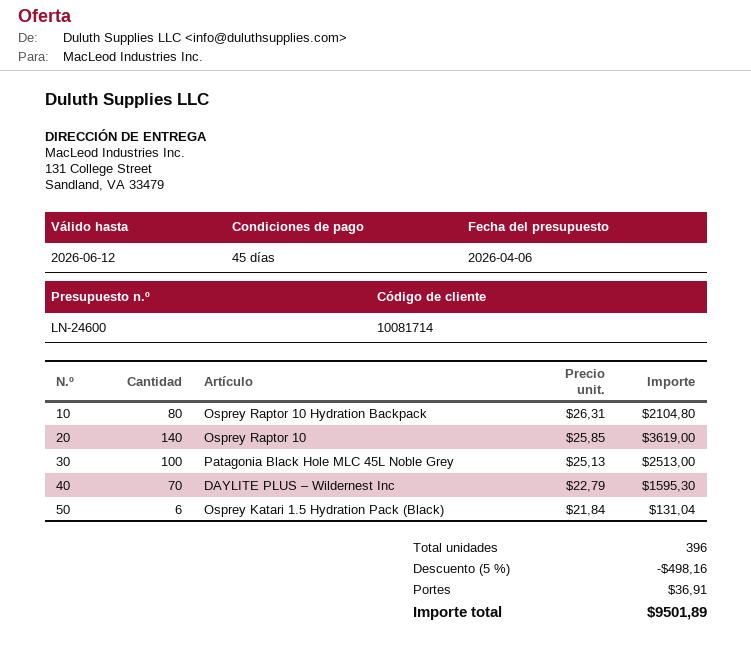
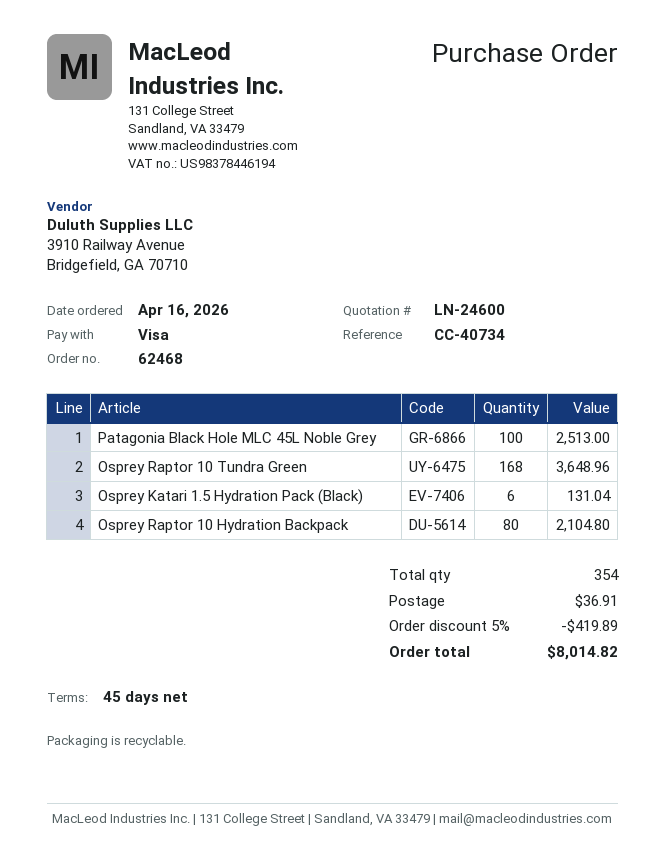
Osprey Raptor 10: 140 for 3619.00 -> none
DAYLITE PLUS – Wildernest Inc: 70 for 1595.30 -> none
Osprey Raptor 10 Tundra Green: none -> 168 for 3648.96
total quantity: 396 -> 354
discount: 5% = 498.16 -> 5% = 419.89
total: 9501.89 -> 8014.82

